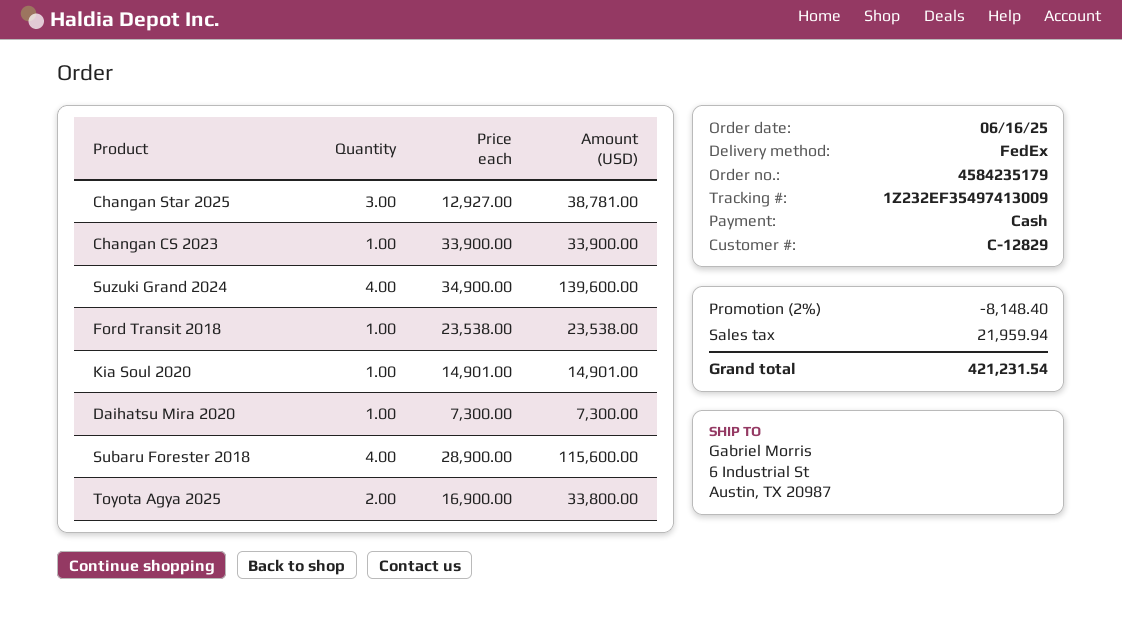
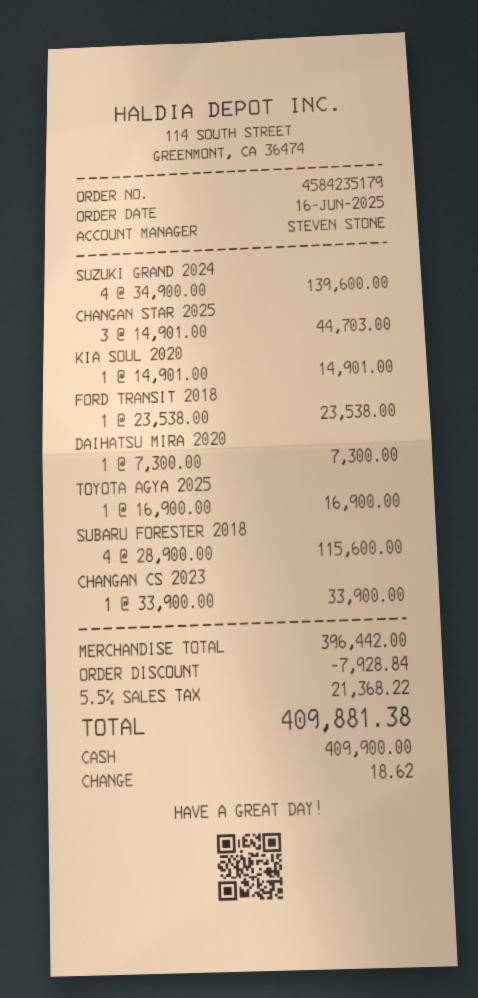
Changan Star 2025: 3 x 12927.00 = 38781.00 -> 3 x 14901.00 = 44703.00
Toyota Agya 2025: 2 x 16900.00 = 33800.00 -> 1 x 16900.00 = 16900.00
discount: 8148.40 -> 7928.84
tax: 21959.94 -> 21368.22
total: 421231.54 -> 409881.38

